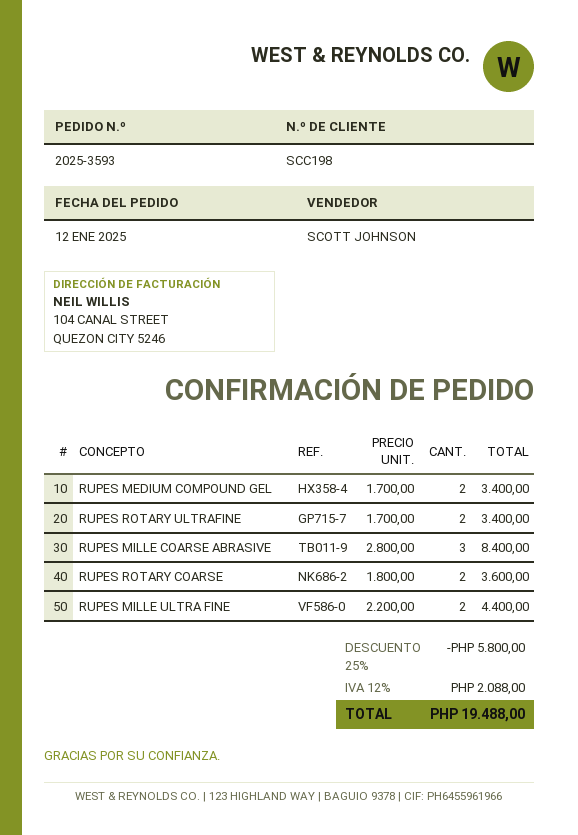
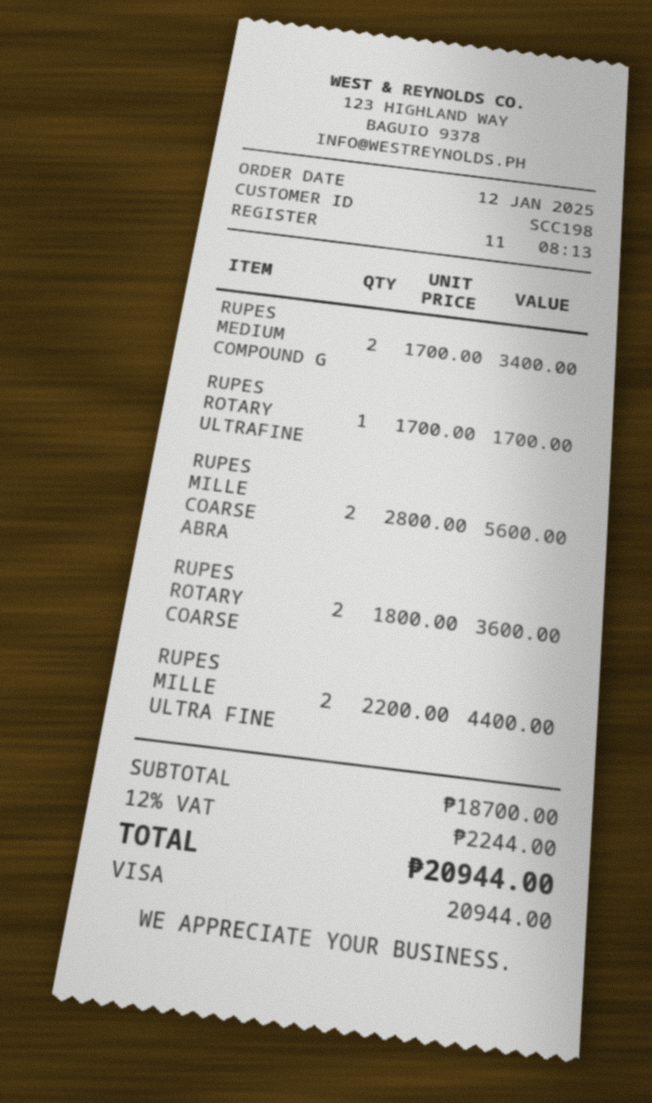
RUPES ROTARY ULTRAFINE: 2 x 1700.00 = 3400.00 -> 1 x 1700.00 = 1700.00
RUPES MILLE COARSE ABRASIVE: 3 x 2800.00 = 8400.00 -> 2 x 2800.00 = 5600.00
discount: 25% = 5800.00 -> none
tax: 12% = 2088.00 -> 12% = 2244.00
total: 19488.00 -> 20944.00

